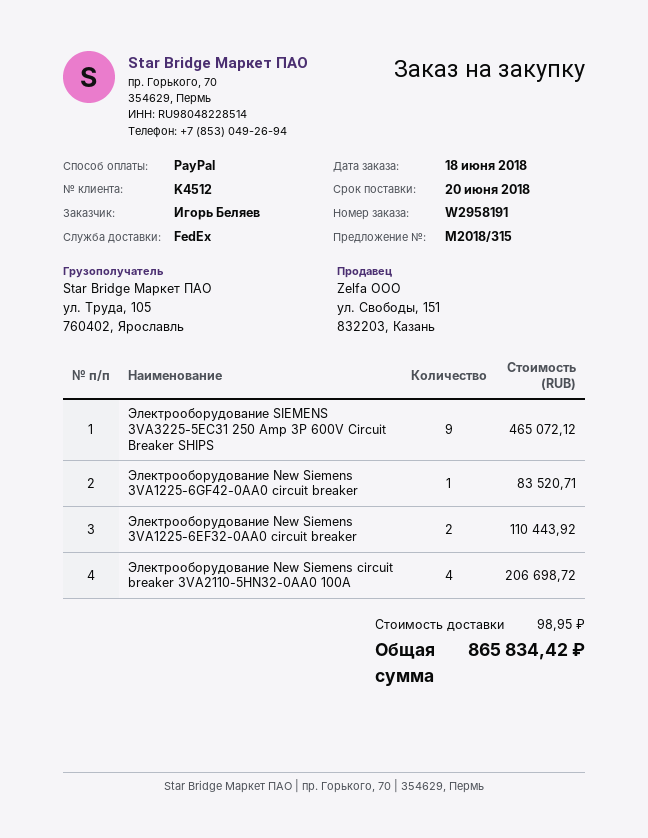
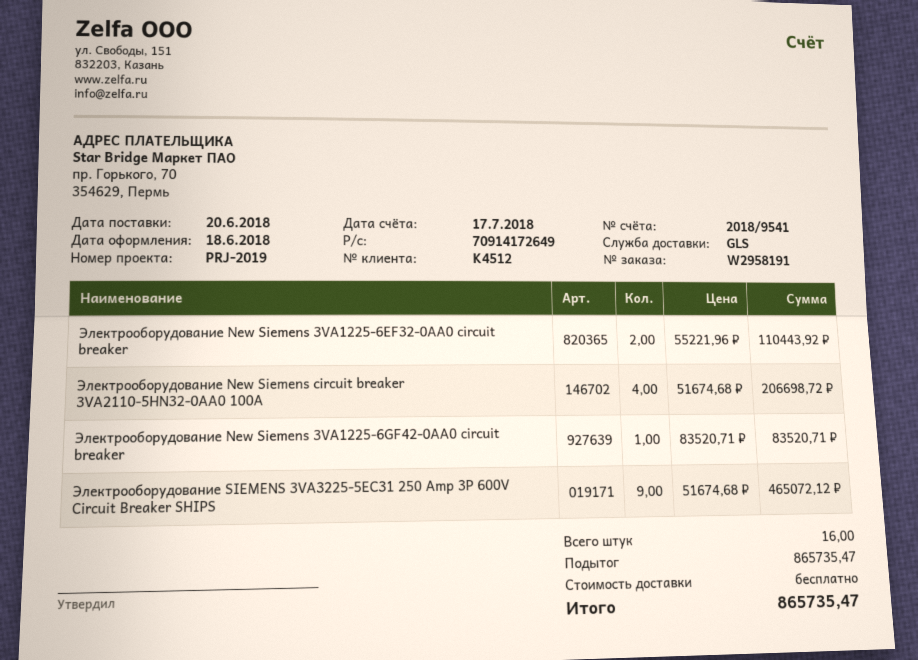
shipping method: FedEx -> GLS
shipping: 98.95 -> 0.00
total: 865834.42 -> 865735.47

